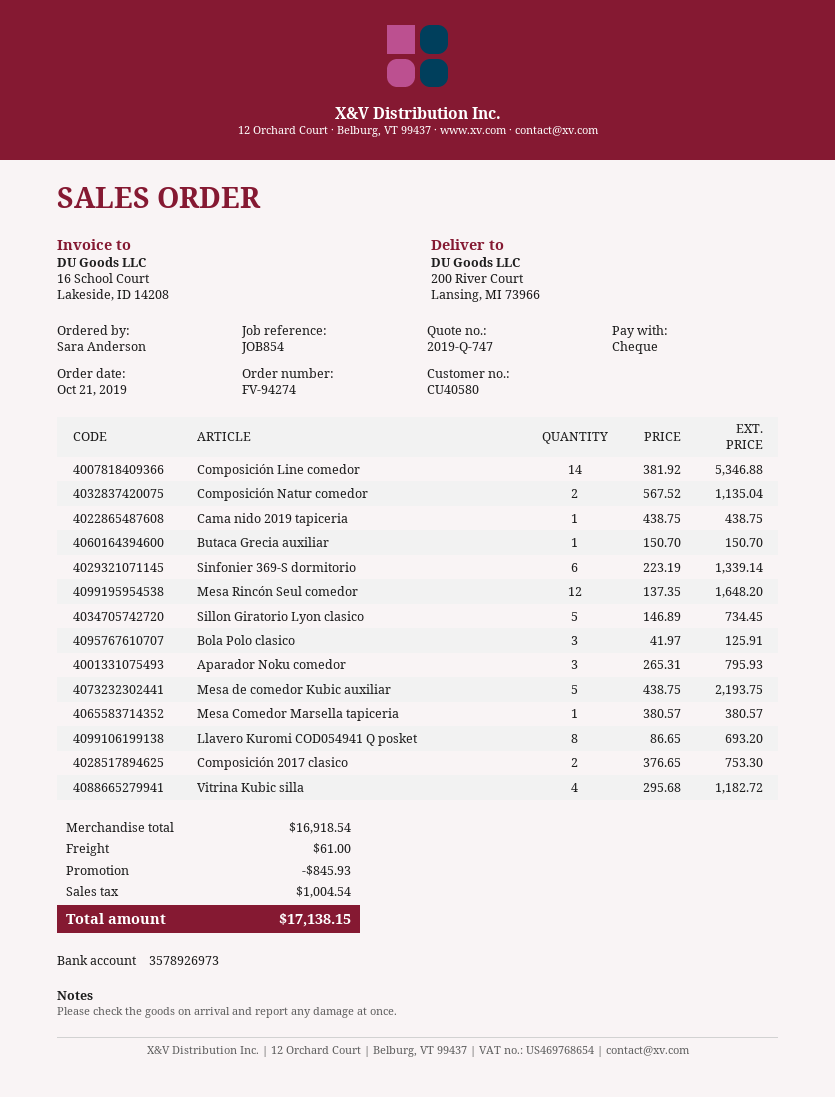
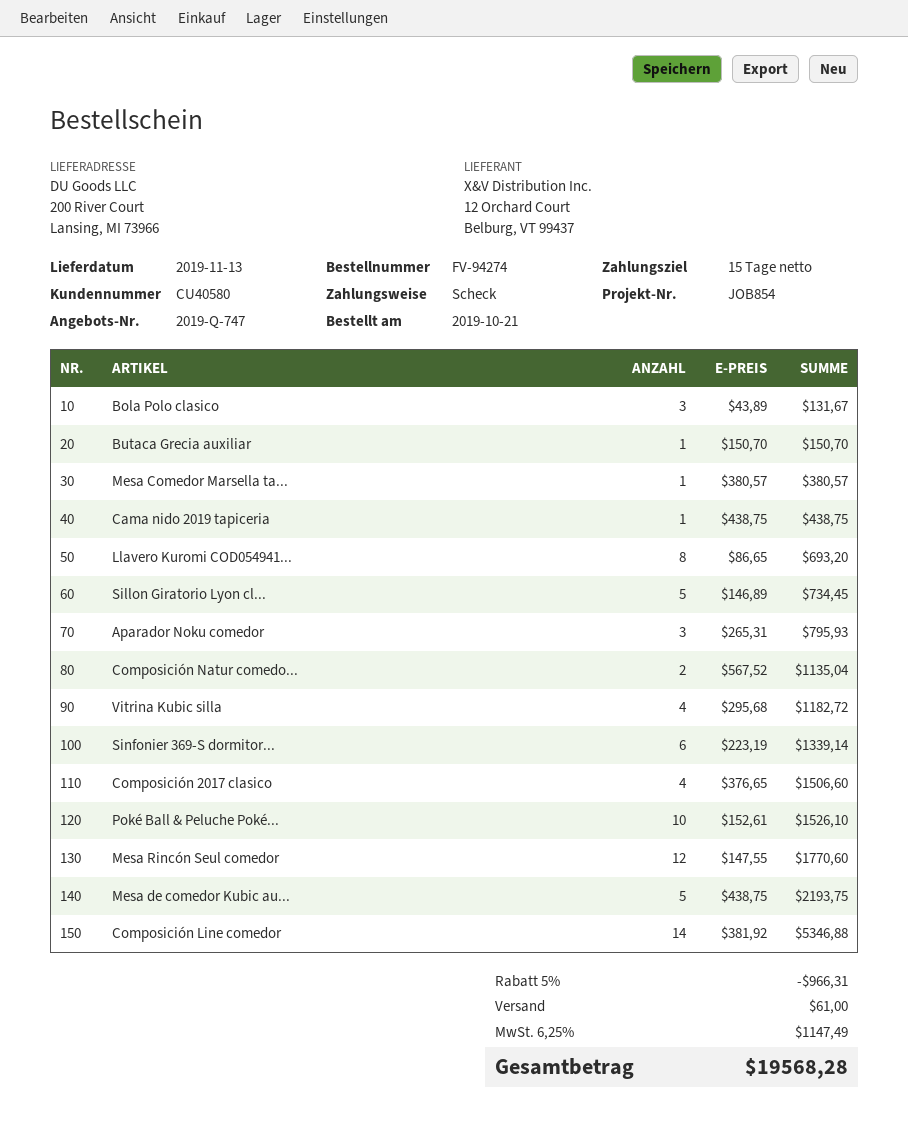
Mesa Rincón Seul comedor: 12 x 137.35 = 1648.20 -> 12 x 147.55 = 1770.60
Bola Polo clasico: 3 x 41.97 = 125.91 -> 3 x 43.89 = 131.67
Composición 2017 clasico: 2 x 376.65 = 753.30 -> 4 x 376.65 = 1506.60
Poké Ball & Peluche Poké...: none -> 10 x 152.61 = 1526.10
discount: 845.93 -> 966.31
tax: 1004.54 -> 1147.49
total: 17138.15 -> 19568.28

